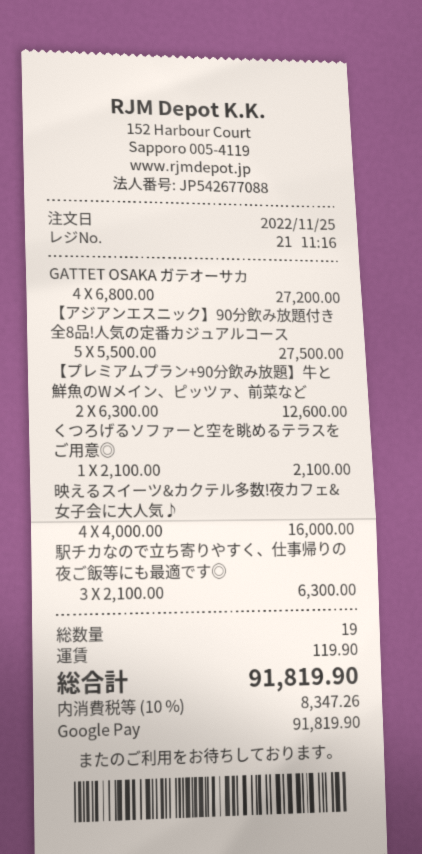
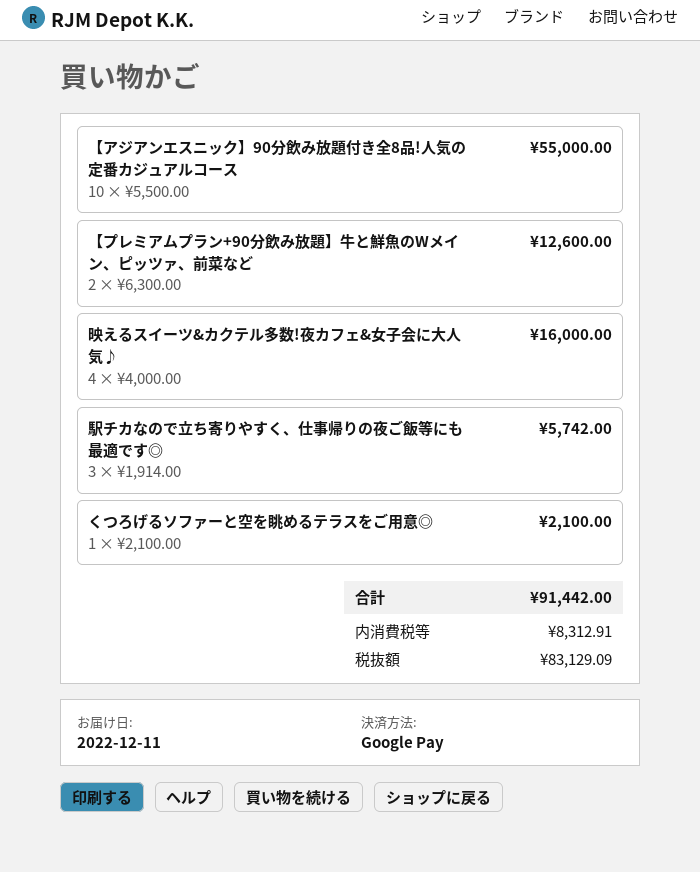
GATTET OSAKA ガテオーサカ: 4 x 6800.00 = 27200.00 -> none
【アジアンエスニック】90分飲み放題付き全8品!人気の定番カジュアルコース: 5 x 5500.00 = 27500.00 -> 10 x 5500.00 = 55000.00
駅チカなので立ち寄りやすく、仕事帰りの夜ご飯等にも最適です◎: 3 x 2100.00 = 6300.00 -> 3 x 1914.00 = 5742.00
shipping: 119.90 -> none
tax: 8347.26 -> 8312.91
total: 91819.90 -> 91442.00

